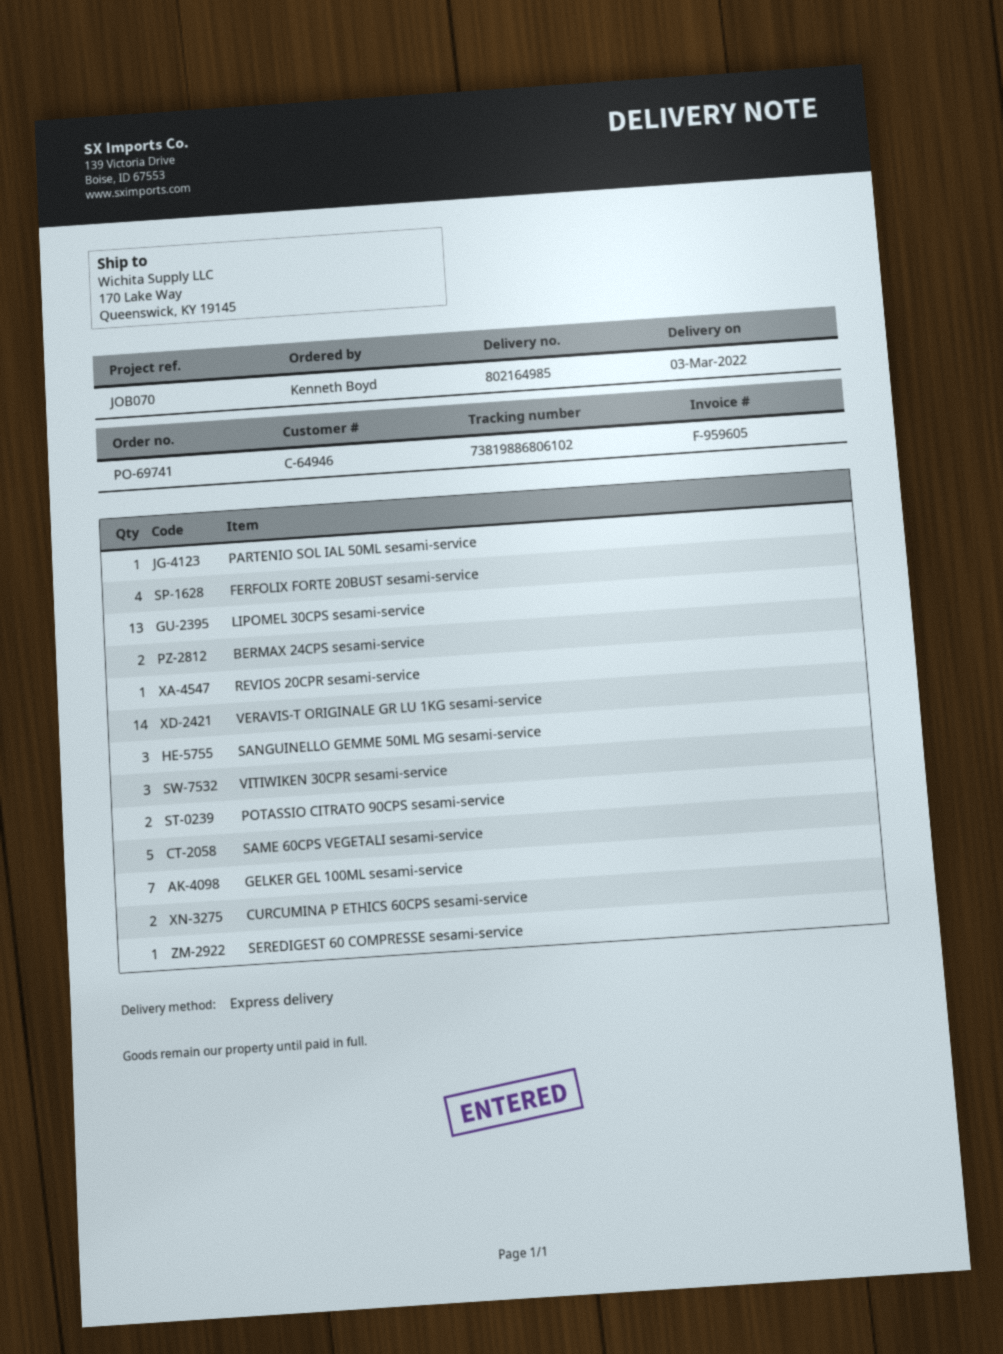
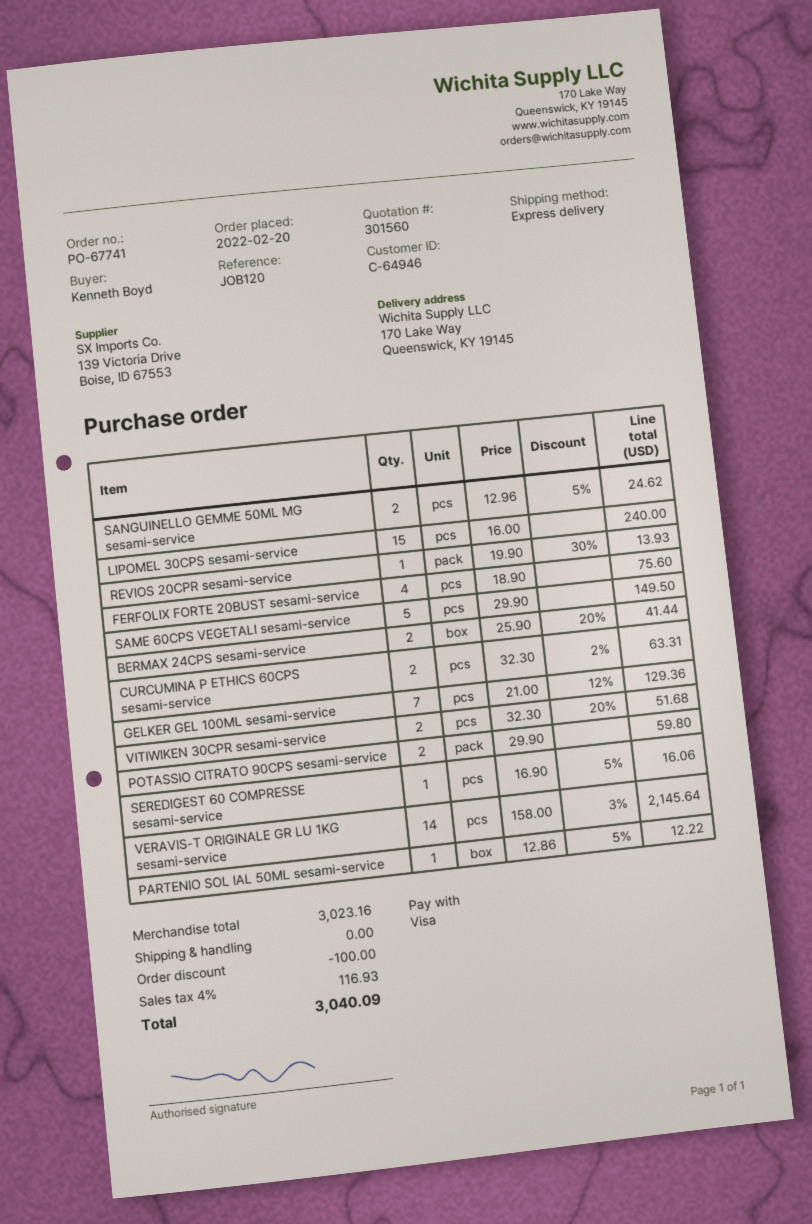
order number: PO-69741 -> PO-67741
reference: JOB070 -> JOB120
LIPOMEL 30CPS sesami-service: 13 -> 15
SANGUINELLO GEMME 50ML MG sesami-service: 3 -> 2
VITIWIKEN 30CPR sesami-service: 3 -> 2

